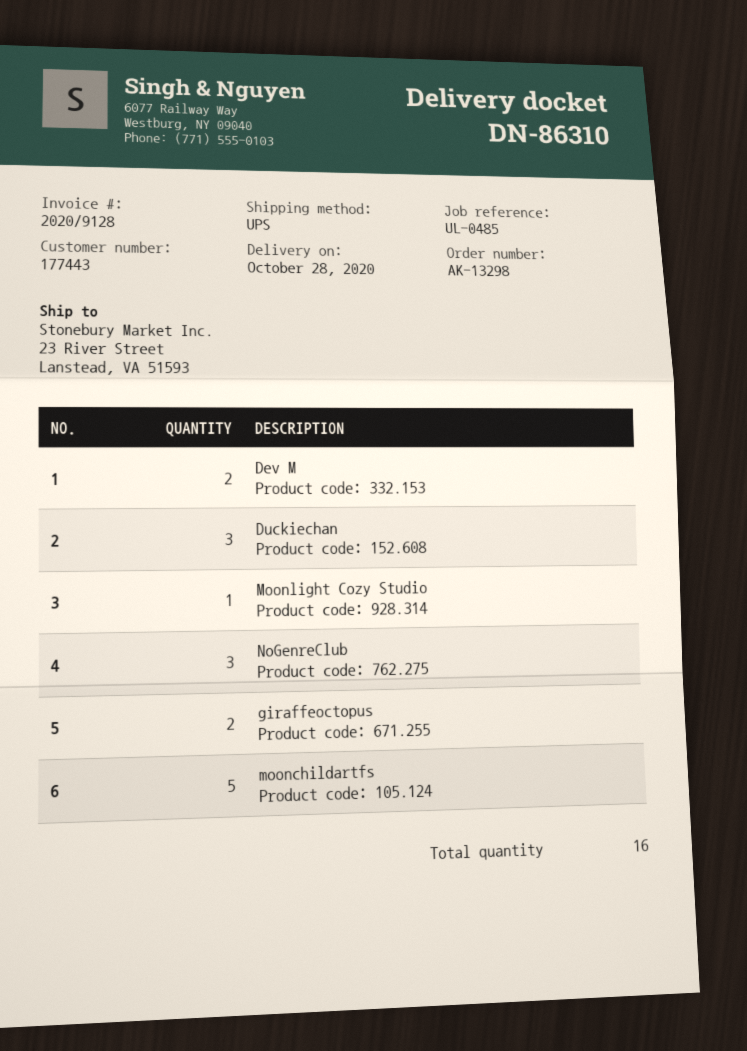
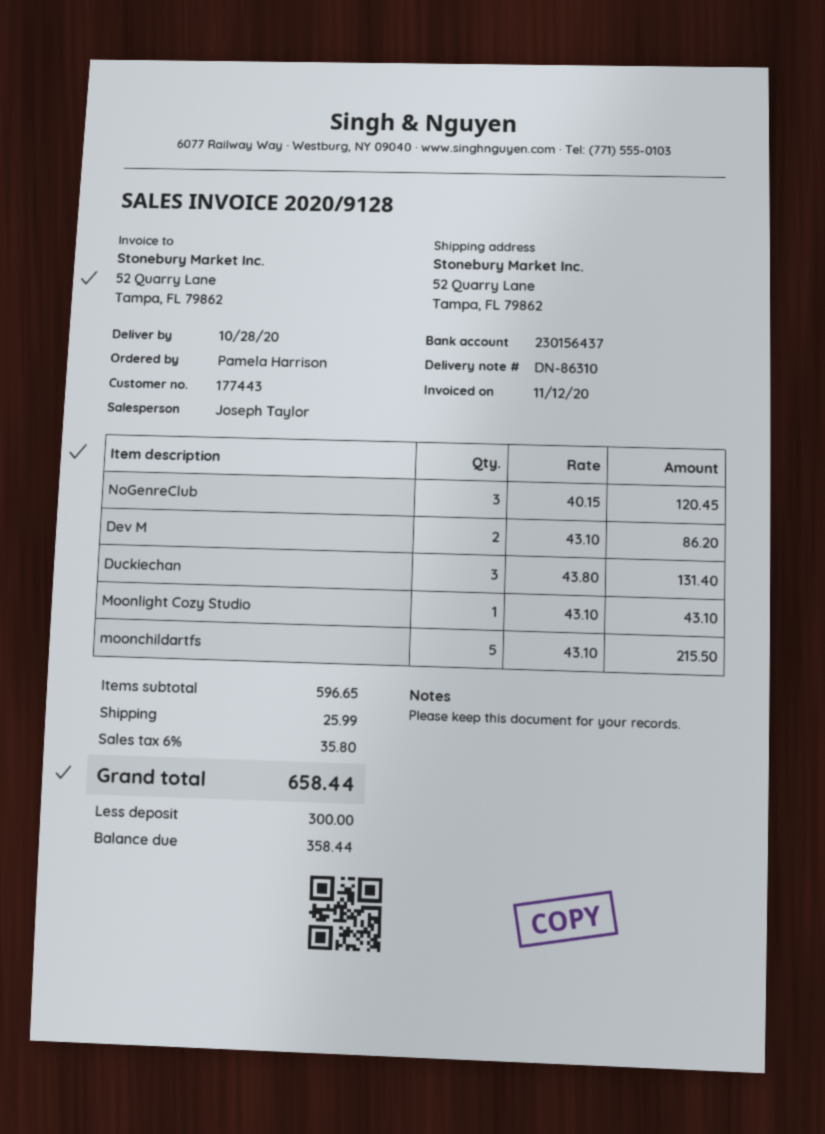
ship to: 23 River Street, Lanstead, VA 51593 -> 52 Quarry Lane, Tampa, FL 79862
giraffeoctopus: 2 -> none

